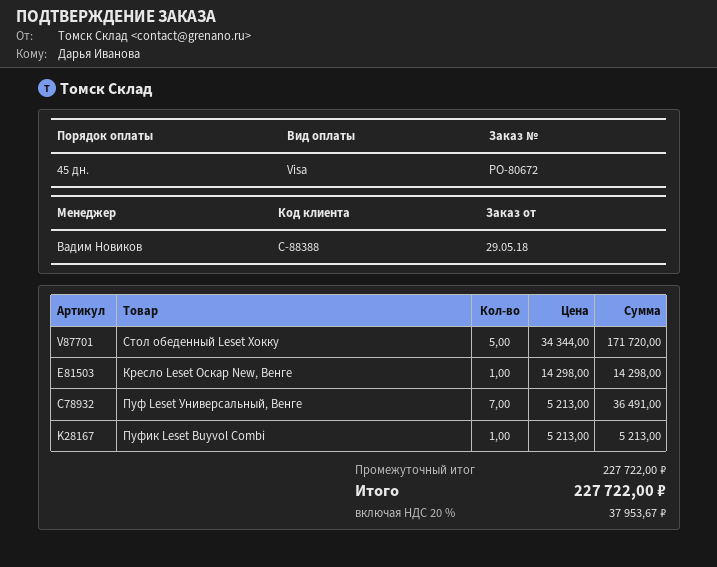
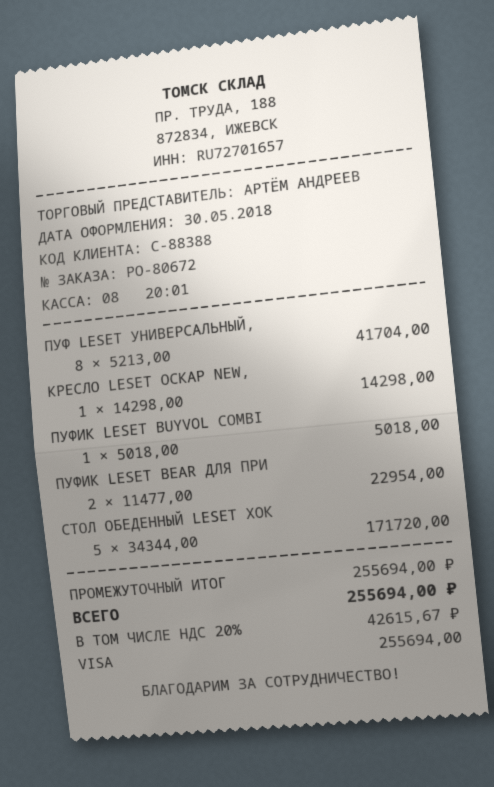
order date: 2018-05-29 -> 2018-05-30
sales rep: Вадим Новиков -> АРТЁМ АНДРЕЕВ
Пуф Leset Универсальный, Венге: 7 x 5213.00 = 36491.00 -> 8 x 5213.00 = 41704.00
Пуфик Leset Buyvol Combi: 1 x 5213.00 = 5213.00 -> 1 x 5018.00 = 5018.00
ПУФИК LESET BEAR ДЛЯ ПРИ: none -> 2 x 11477.00 = 22954.00
subtotal: 227722.00 -> 255694.00
tax: 20% = 37953.67 -> 20% = 42615.67
total: 227722.00 -> 255694.00

